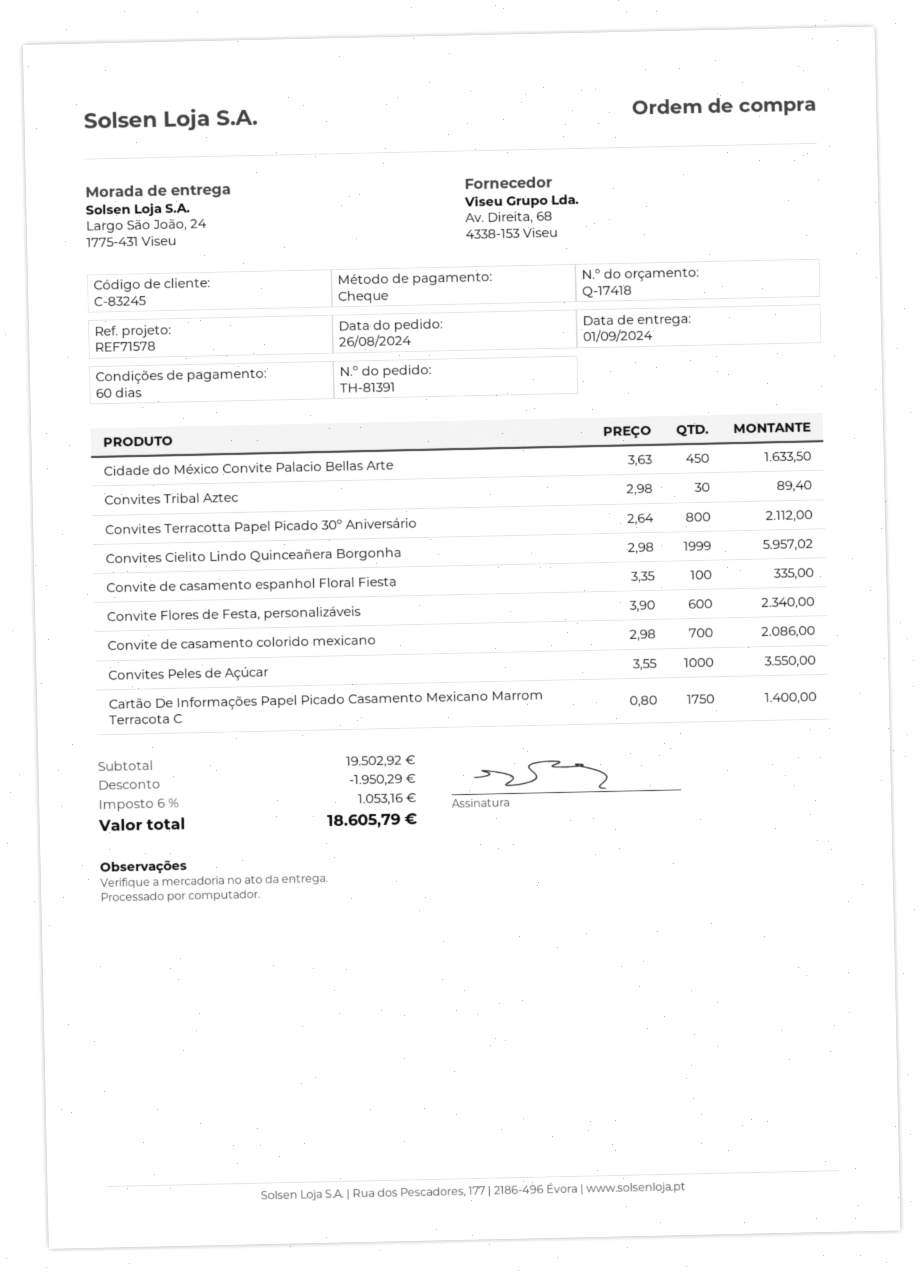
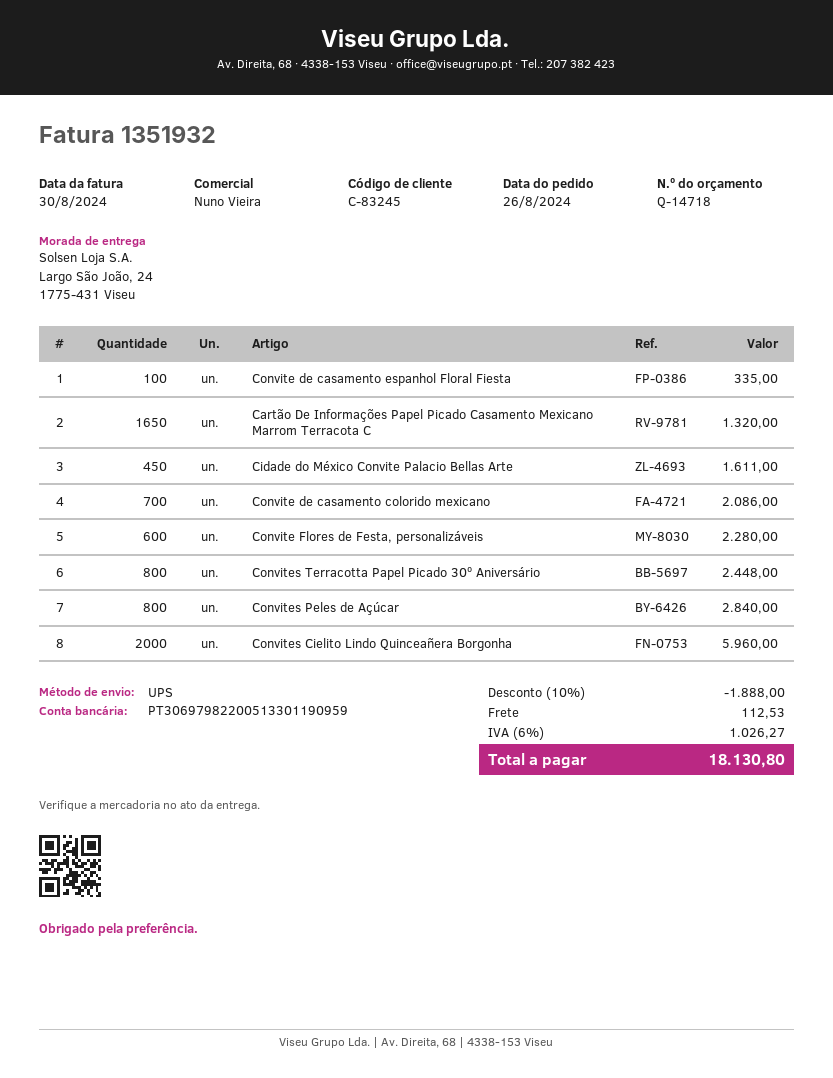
quote number: Q-17418 -> Q-14718
Cidade do México Convite Palacio Bellas Arte: 450 for 1633.50 -> 450 for 1611.00
Convites Tribal Aztec: 30 for 89.40 -> none
Convites Terracotta Papel Picado 30º Aniversário: 800 for 2112.00 -> 800 for 2448.00
Convites Cielito Lindo Quinceañera Borgonha: 1999 for 5957.02 -> 2000 for 5960.00
Convite Flores de Festa, personalizáveis: 600 for 2340.00 -> 600 for 2280.00
Convites Peles de Açúcar: 1000 for 3550.00 -> 800 for 2840.00
Cartão De Informações Papel Picado Casamento Mexicano Marrom Terracota C: 1750 for 1400.00 -> 1650 for 1320.00
discount: 1950.29 -> 1888.00
shipping: none -> 112.53
tax: 6% = 1053.16 -> 6% = 1026.27
total: 18605.79 -> 18130.80

